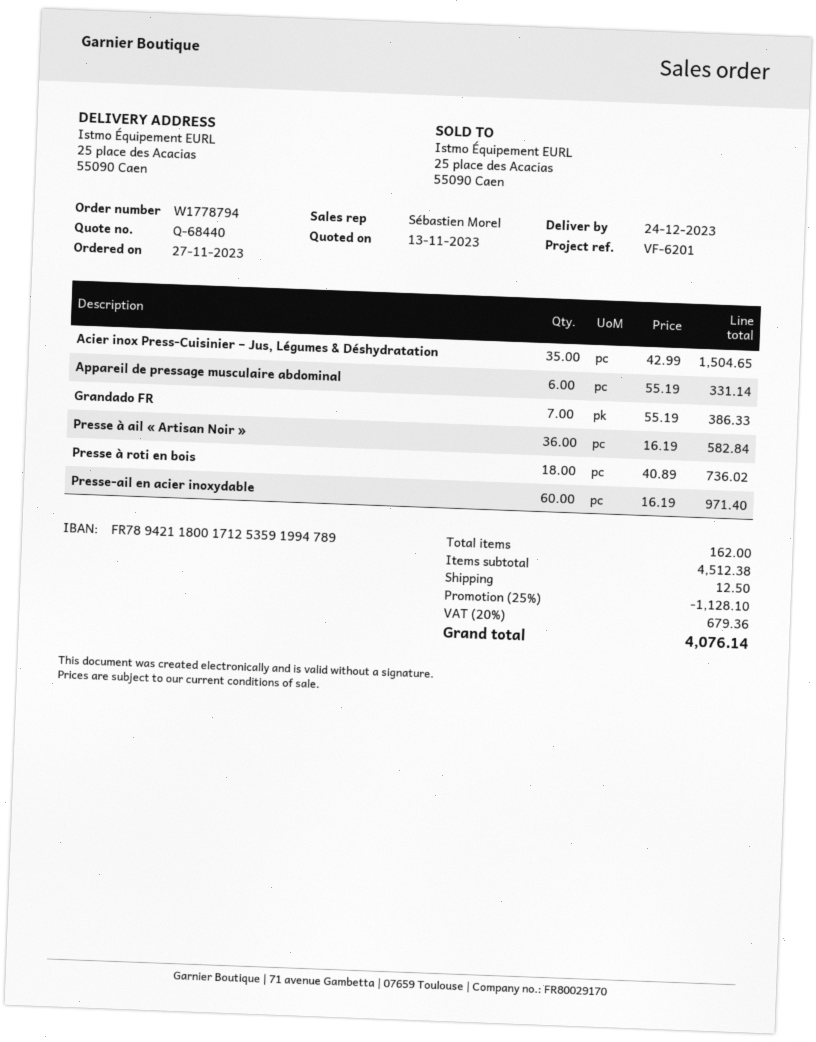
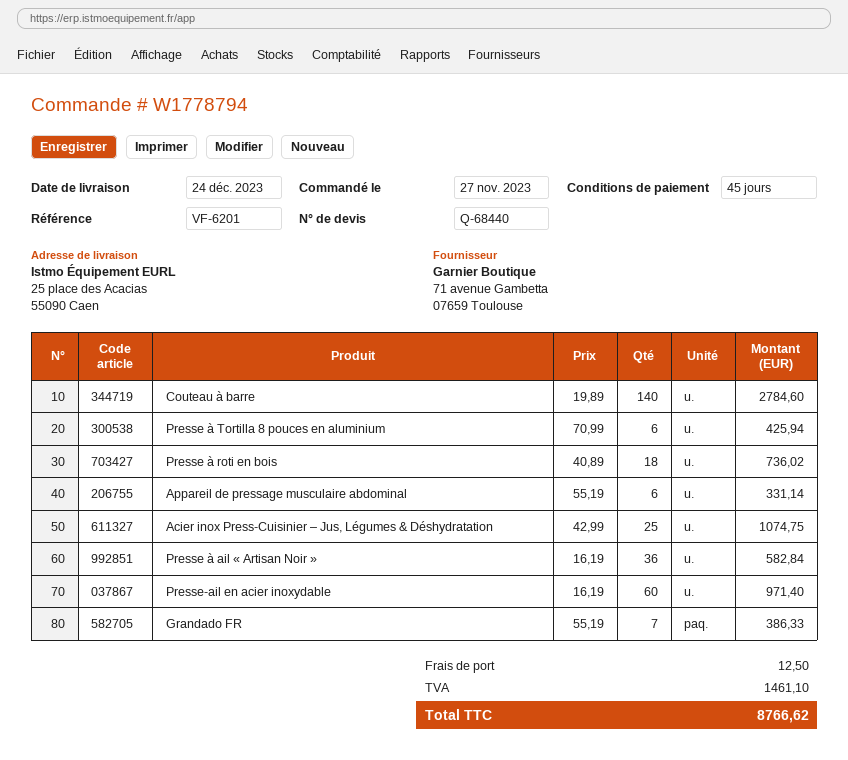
Acier inox Press‑Cuisinier – Jus, Légumes & Déshydratation: 35 x 42.99 = 1504.65 -> 25 x 42.99 = 1074.75
Couteau à barre: none -> 140 x 19.89 = 2784.60
Presse à Tortilla 8 pouces en aluminium: none -> 6 x 70.99 = 425.94
discount: 25% = 1128.10 -> none
tax: 679.36 -> 1461.10
total: 4076.14 -> 8766.62

